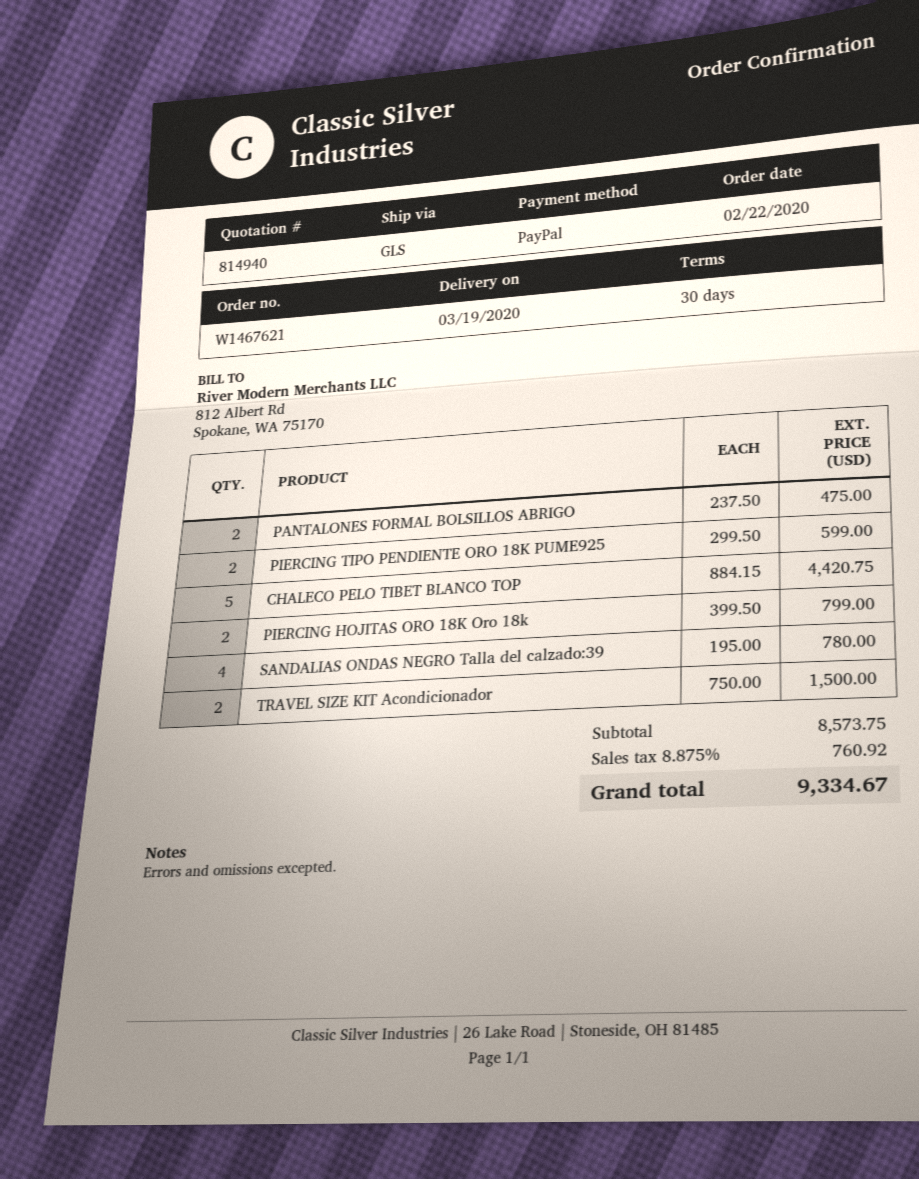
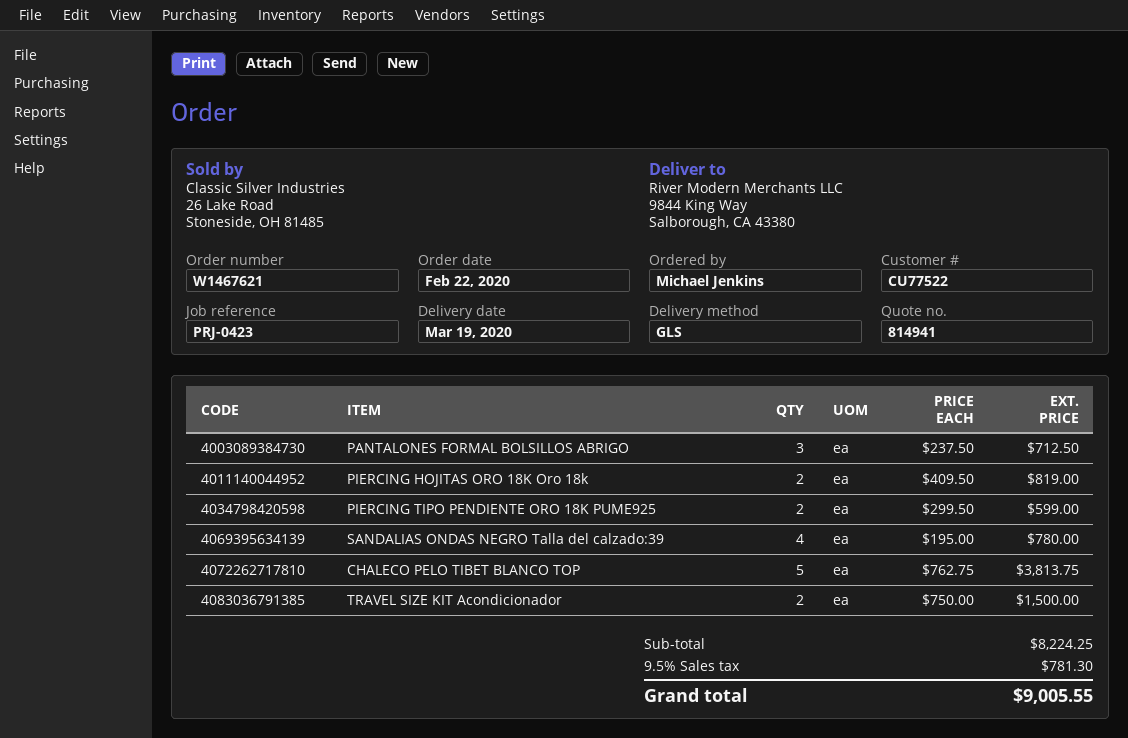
quote number: 814940 -> 814941
PANTALONES FORMAL BOLSILLOS ABRIGO: 2 x 237.50 = 475.00 -> 3 x 237.50 = 712.50
CHALECO PELO TIBET BLANCO TOP: 5 x 884.15 = 4420.75 -> 5 x 762.75 = 3813.75
PIERCING HOJITAS ORO 18K Oro 18k: 2 x 399.50 = 799.00 -> 2 x 409.50 = 819.00
subtotal: 8573.75 -> 8224.25
tax: 8.875% = 760.92 -> 9.5% = 781.30
total: 9334.67 -> 9005.55

